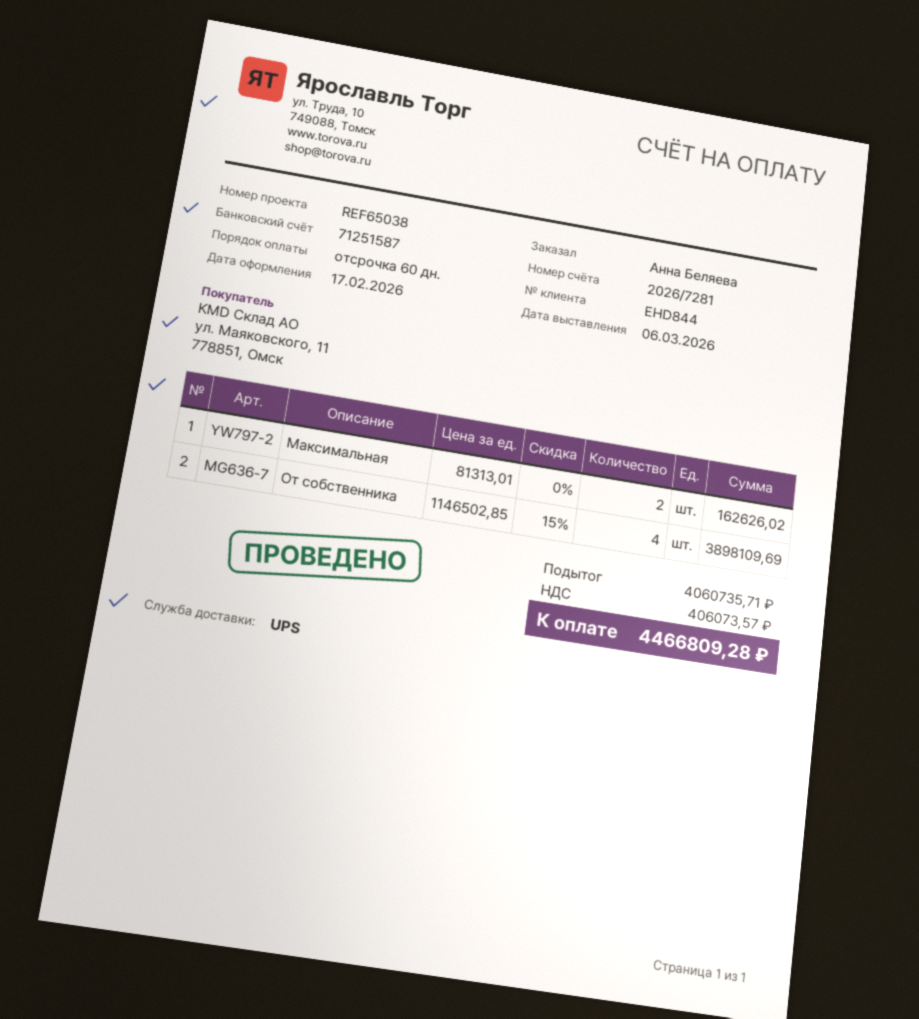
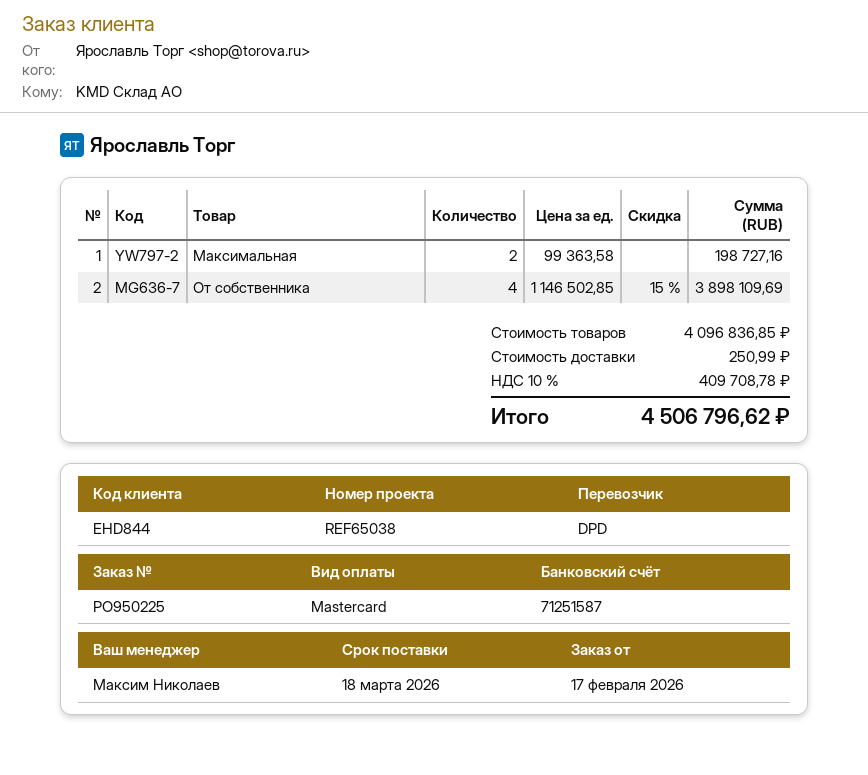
shipping method: UPS -> DPD
Максимальная: 2 x 81313.01 = 162626.02 -> 2 x 99363.58 = 198727.16
subtotal: 4060735.71 -> 4096836.85
shipping: none -> 250.99
tax: 406073.57 -> 409708.78
total: 4466809.28 -> 4506796.62

